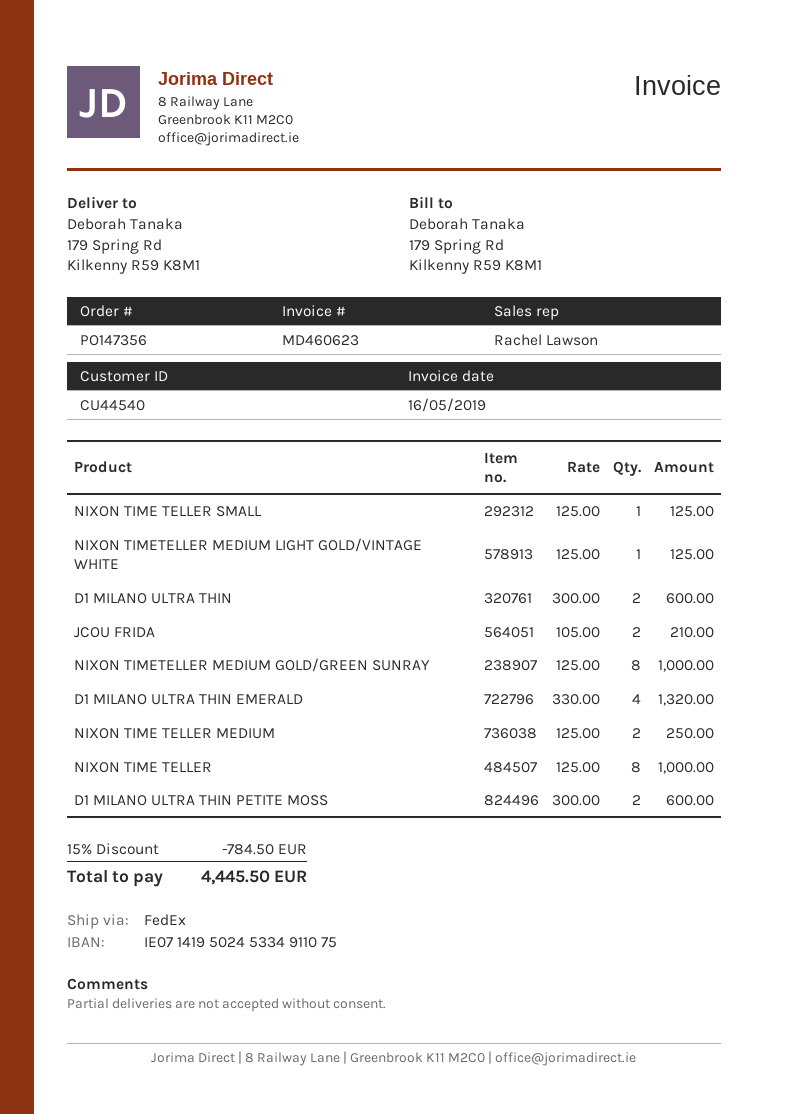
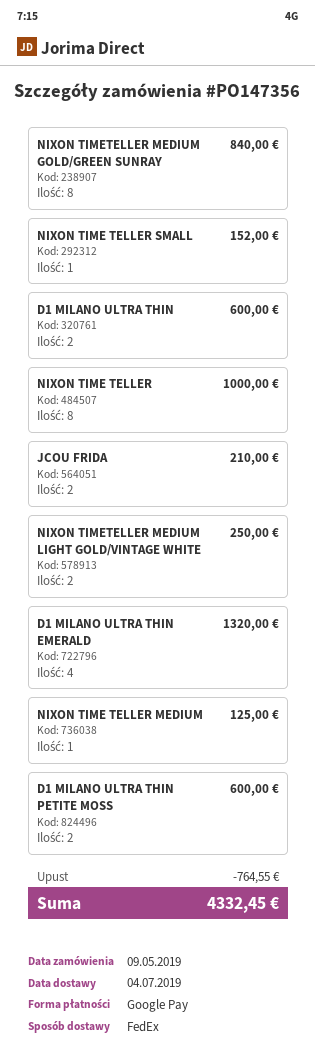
NIXON TIME TELLER SMALL: 1 for 125.00 -> 1 for 152.00
NIXON TIMETELLER MEDIUM LIGHT GOLD/VINTAGE WHITE: 1 for 125.00 -> 2 for 250.00
NIXON TIMETELLER MEDIUM GOLD/GREEN SUNRAY: 8 for 1000.00 -> 8 for 840.00
NIXON TIME TELLER MEDIUM: 2 for 250.00 -> 1 for 125.00
discount: 784.50 -> 764.55
total: 4445.50 -> 4332.45

